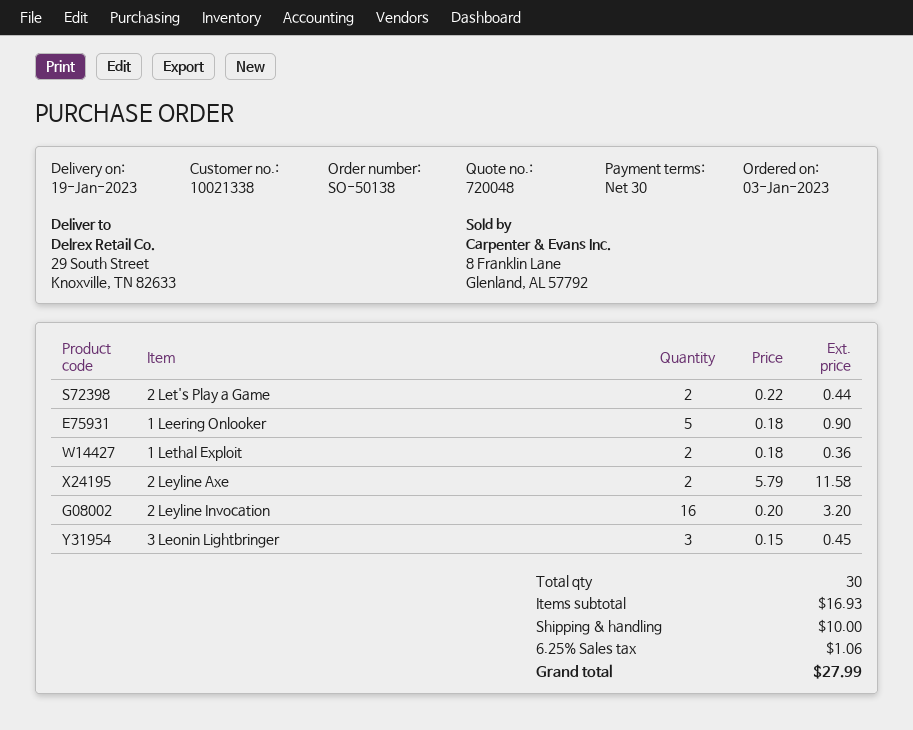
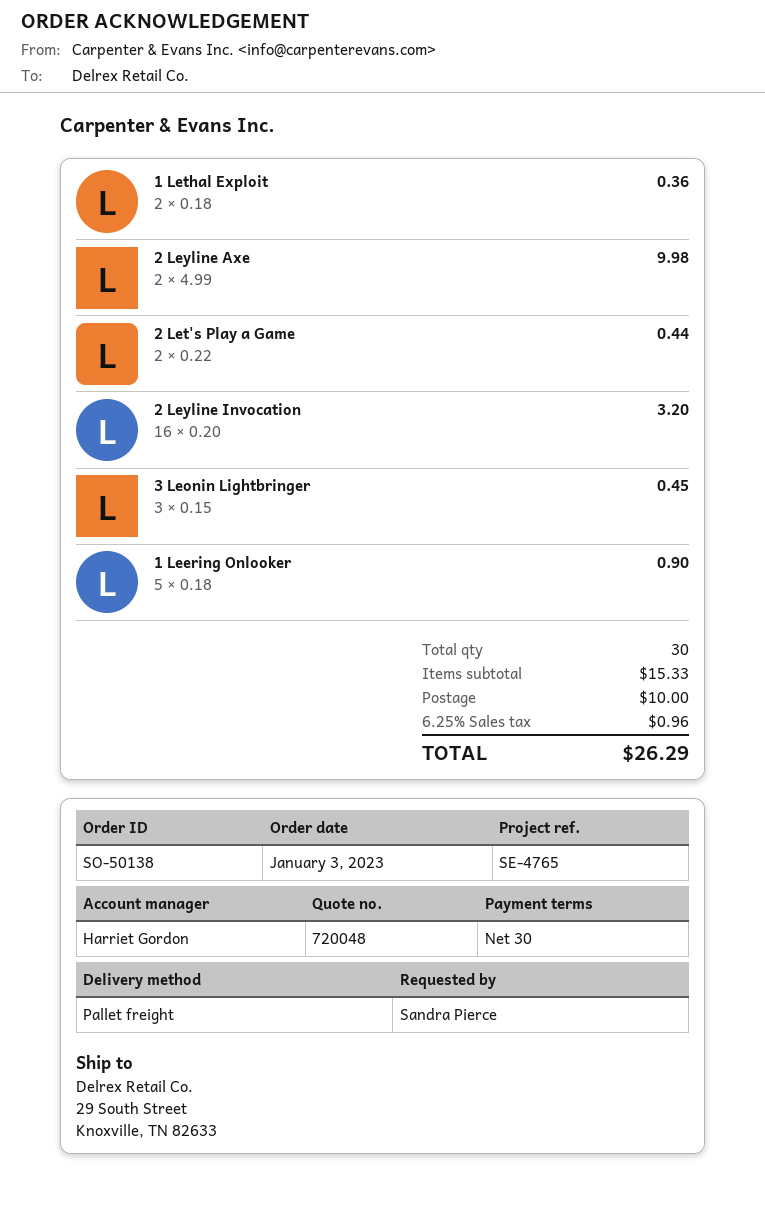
2 Leyline Axe: 2 x 5.79 = 11.58 -> 2 x 4.99 = 9.98
subtotal: 16.93 -> 15.33
tax: 6.25% = 1.06 -> 6.25% = 0.96
total: 27.99 -> 26.29

